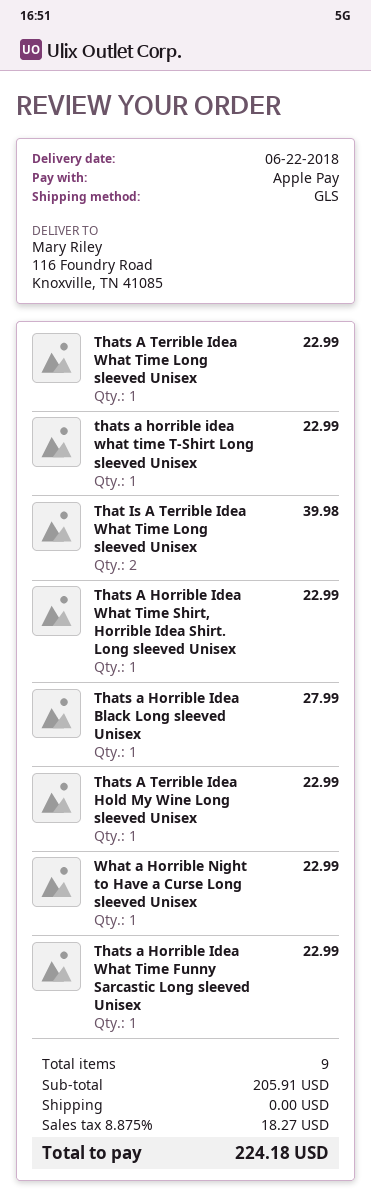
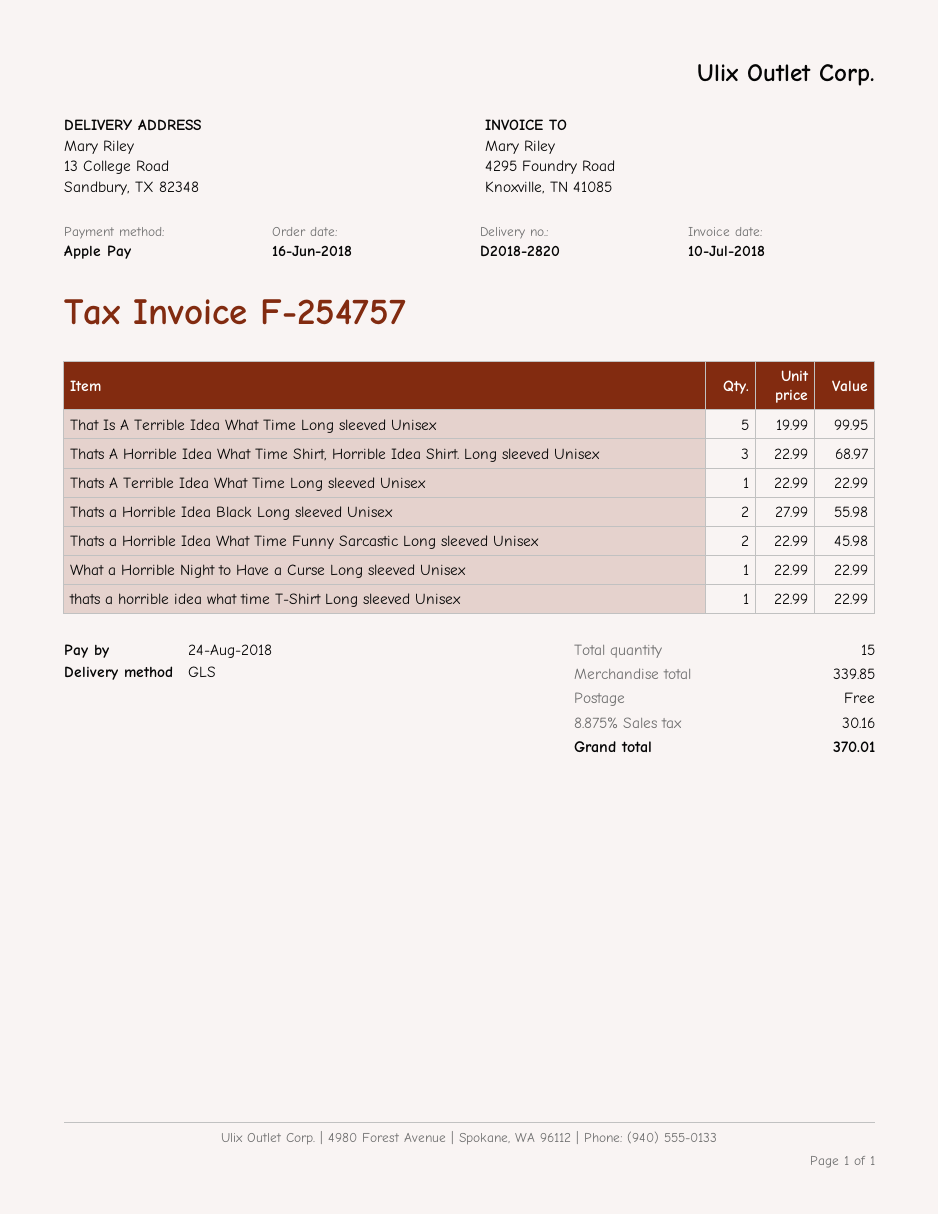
ship to: 116 Foundry Road, Knoxville, TN 41085 -> 13 College Road, Sandbury, TX 82348
That Is A Terrible Idea What Time Long sleeved Unisex: 2 for 39.98 -> 5 for 99.95
Thats A Horrible Idea What Time Shirt, Horrible Idea Shirt. Long sleeved Unisex: 1 for 22.99 -> 3 for 68.97
Thats a Horrible Idea Black Long sleeved Unisex: 1 for 27.99 -> 2 for 55.98
Thats A Terrible Idea Hold My Wine Long sleeved Unisex: 1 for 22.99 -> none
Thats a Horrible Idea What Time Funny Sarcastic Long sleeved Unisex: 1 for 22.99 -> 2 for 45.98
total quantity: 9 -> 15
subtotal: 205.91 -> 339.85
tax: 8.875% = 18.27 -> 8.875% = 30.16
total: 224.18 -> 370.01

